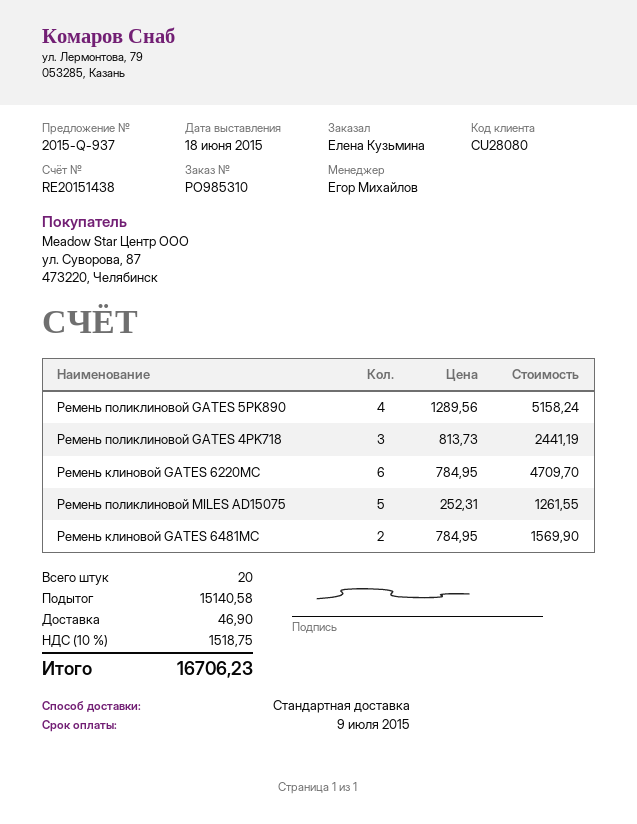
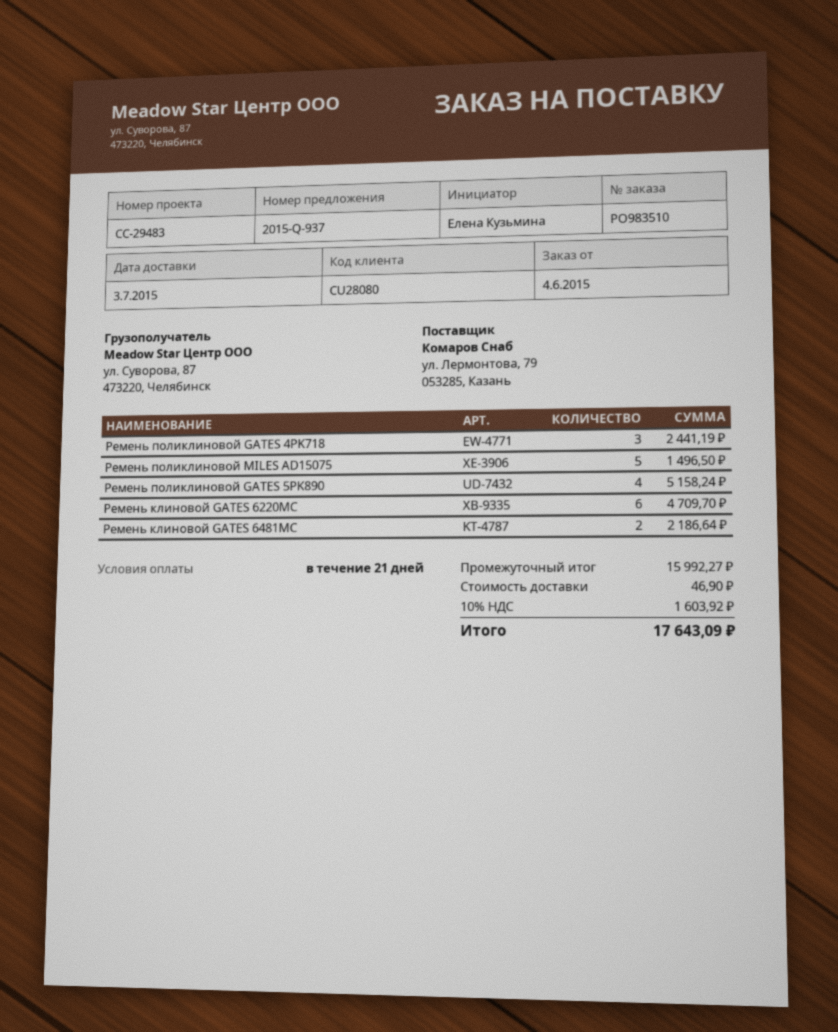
order number: PO985310 -> PO983510
Ремень поликлиновой MILES AD15075: 5 for 1261.55 -> 5 for 1496.50
Ремень клиновой GATES 6481MC: 2 for 1569.90 -> 2 for 2186.64
subtotal: 15140.58 -> 15992.27
tax: 10% = 1518.75 -> 10% = 1603.92
total: 16706.23 -> 17643.09

